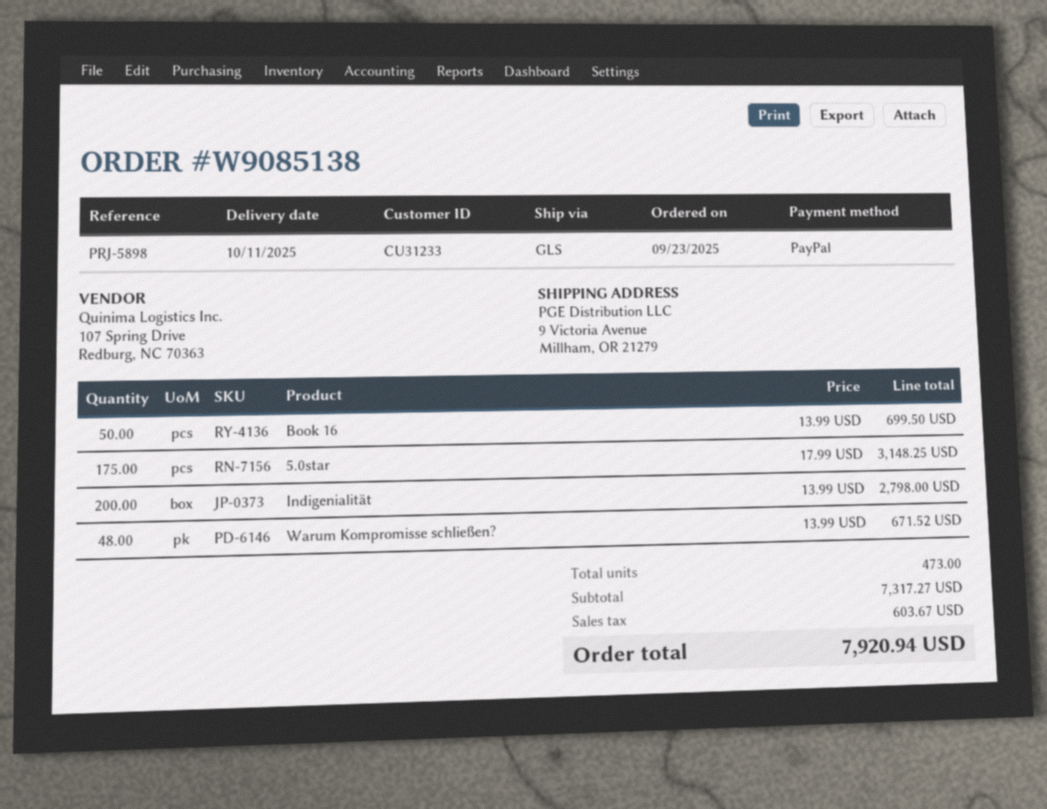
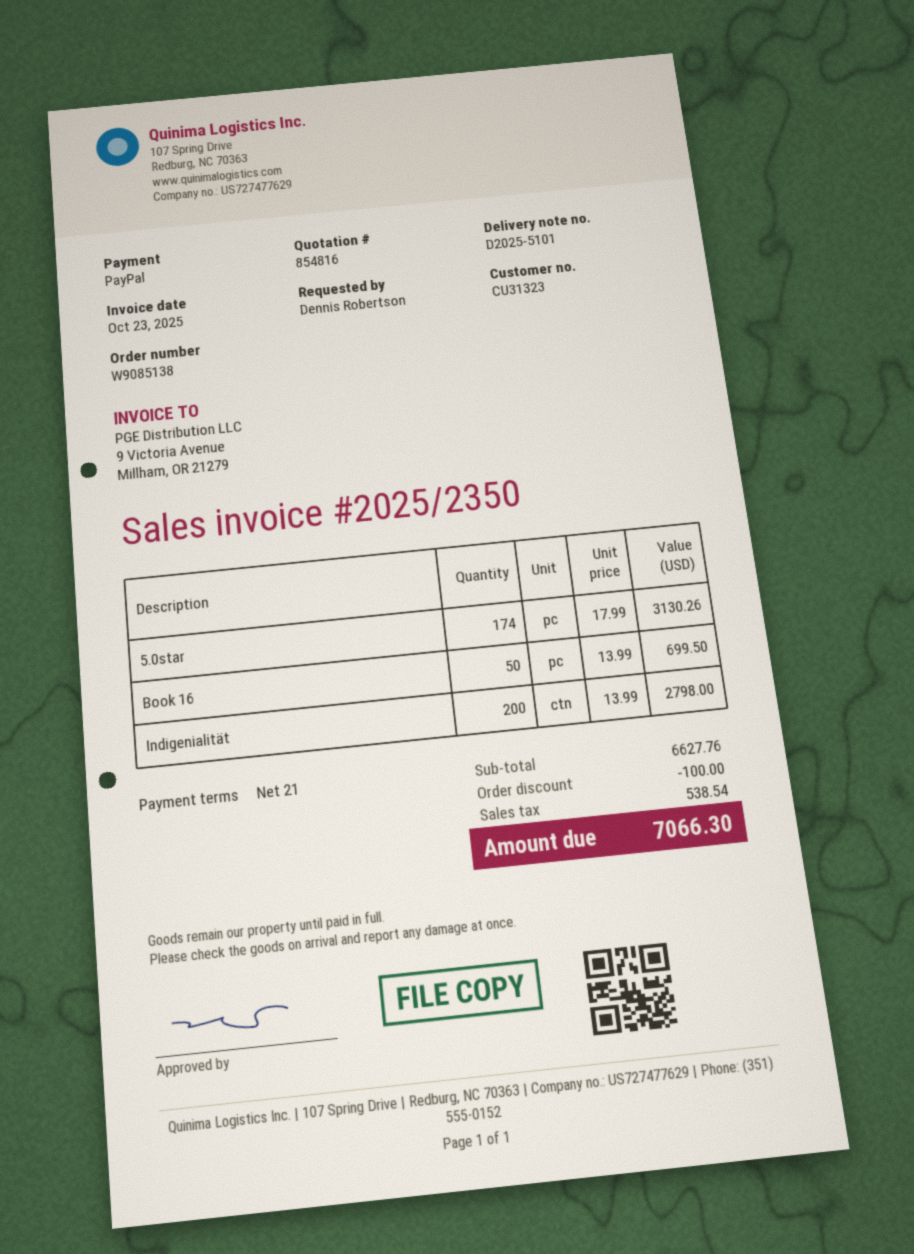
customer number: CU31233 -> CU31323
5.0star: 175 x 17.99 = 3148.25 -> 174 x 17.99 = 3130.26
Warum Kompromisse schließen?: 48 x 13.99 = 671.52 -> none
subtotal: 7317.27 -> 6627.76
discount: none -> 100.00
tax: 603.67 -> 538.54
total: 7920.94 -> 7066.30

